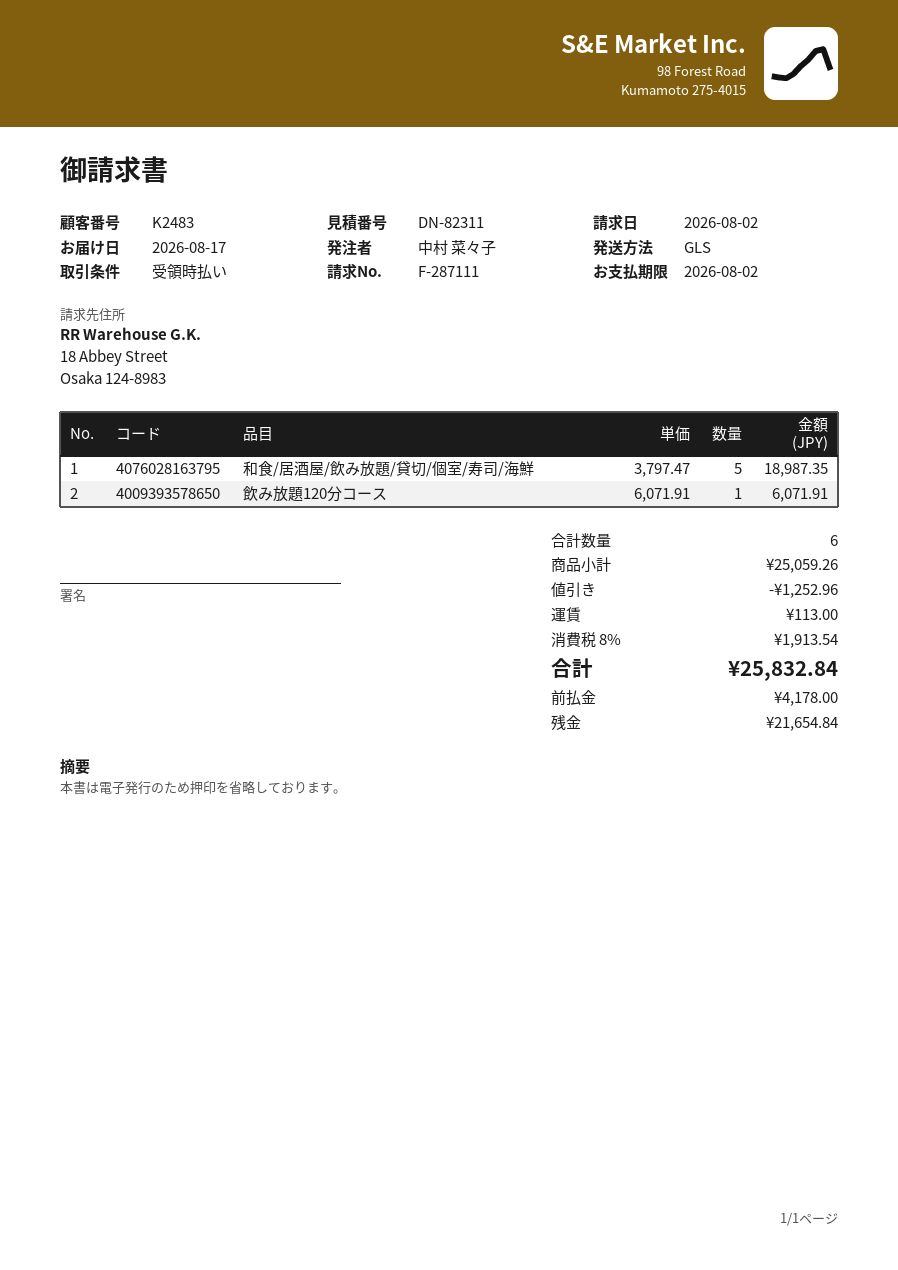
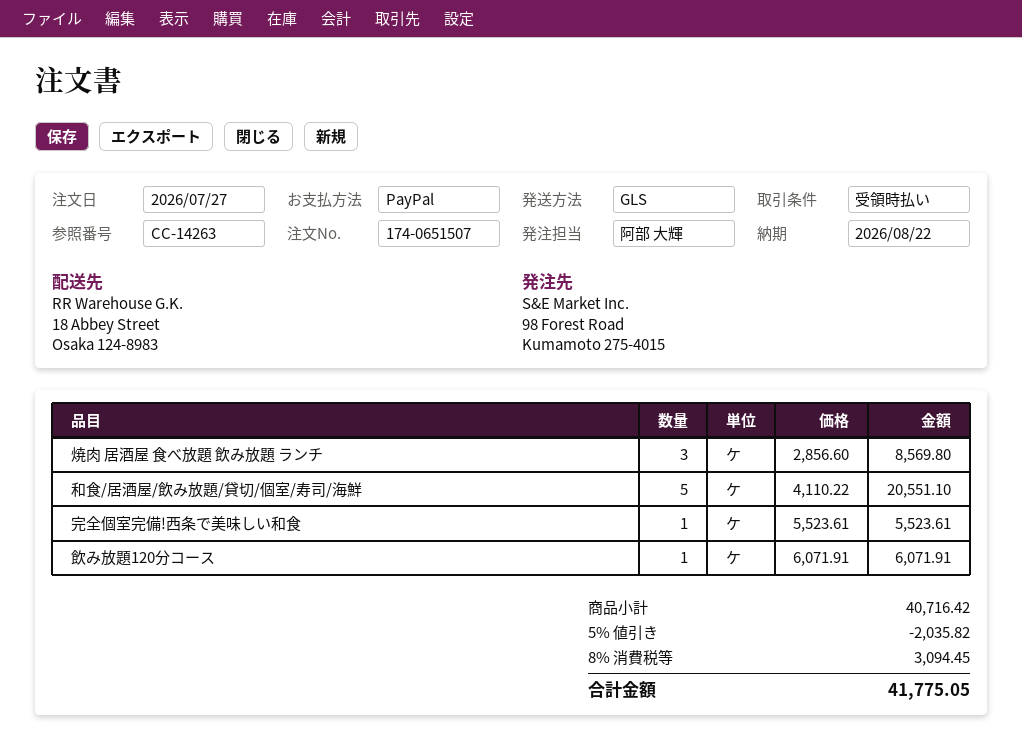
delivery date: 2026-08-17 -> 2026-08-22
ordered by: 中村 菜々子 -> 阿部 大輝
和食/居酒屋/飲み放題/貸切/個室/寿司/海鮮: 5 x 3797.47 = 18987.35 -> 5 x 4110.22 = 20551.10
焼肉 居酒屋 食べ放題 飲み放題 ランチ: none -> 3 x 2856.60 = 8569.80
完全個室完備!西条で美味しい和食: none -> 1 x 5523.61 = 5523.61
subtotal: 25059.26 -> 40716.42
discount: 1252.96 -> 2035.82
shipping: 113.00 -> none
tax: 8% = 1913.54 -> 8% = 3094.45
total: 25832.84 -> 41775.05

